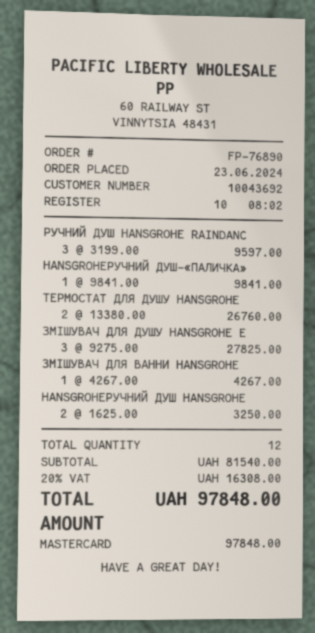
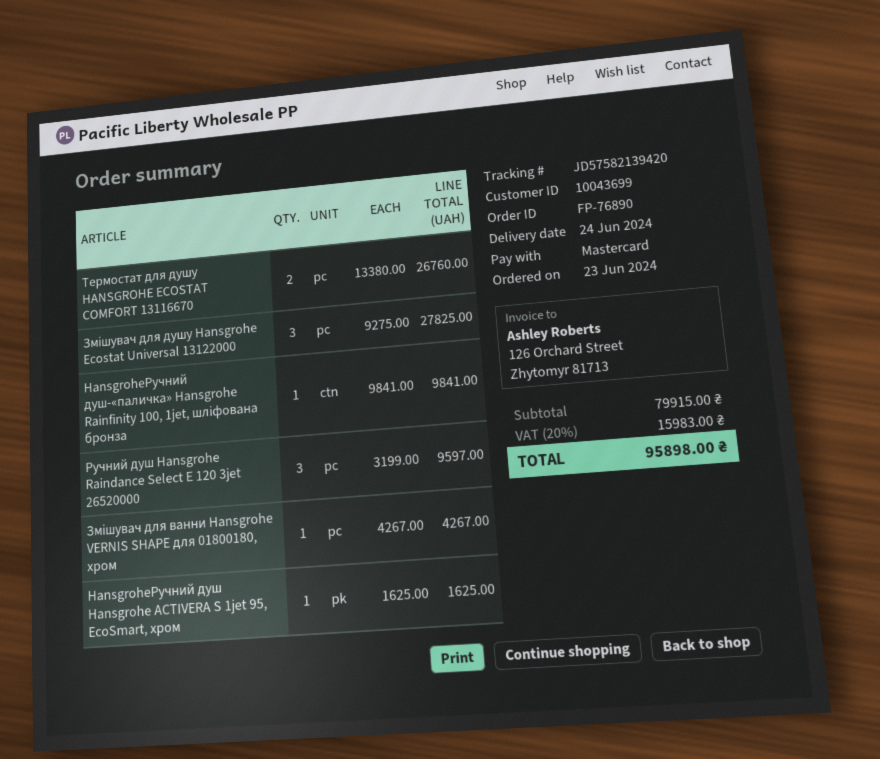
customer number: 10043692 -> 10043699
HANSGROHEРУЧНИЙ ДУШ HANSGROHE: 2 x 1625.00 = 3250.00 -> 1 x 1625.00 = 1625.00
subtotal: 81540.00 -> 79915.00
tax: 20% = 16308.00 -> 20% = 15983.00
total: 97848.00 -> 95898.00

